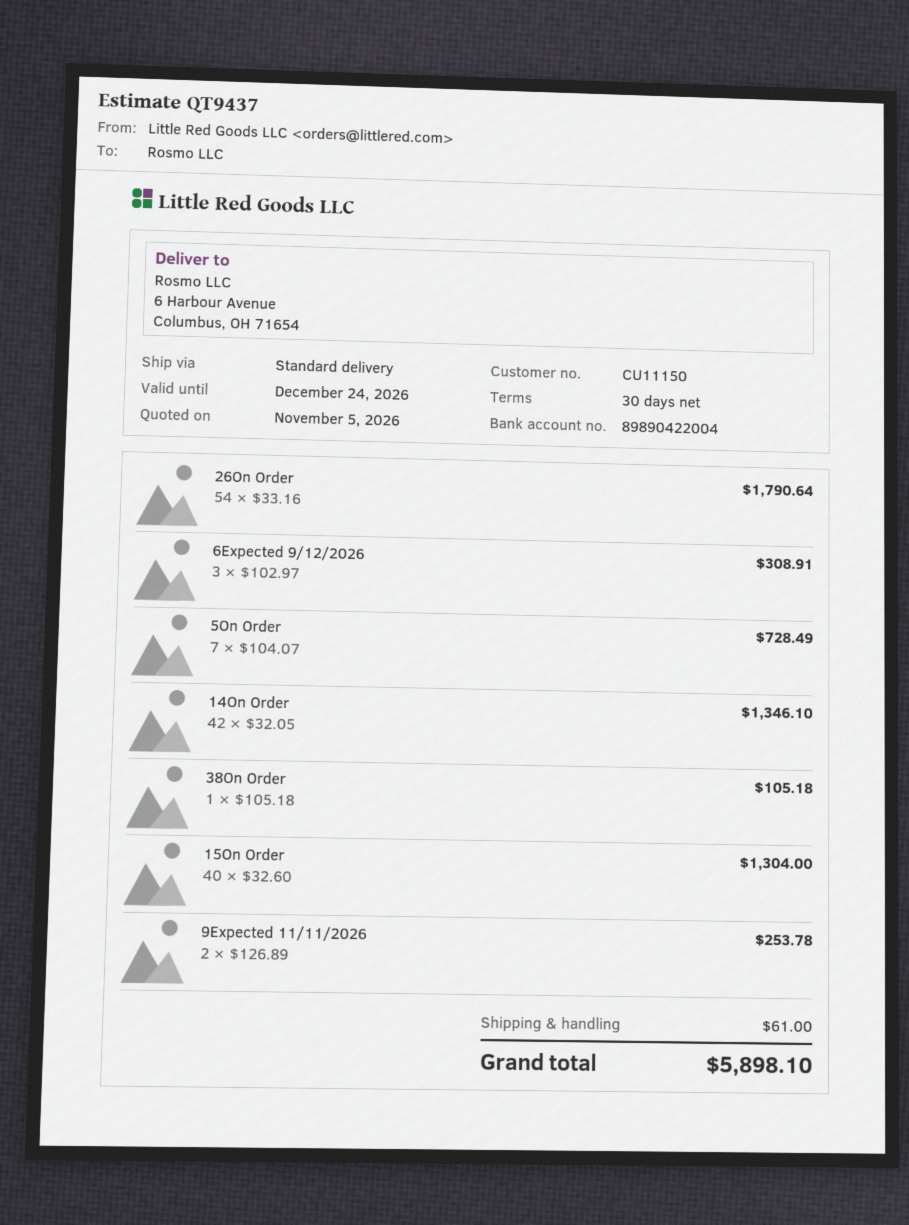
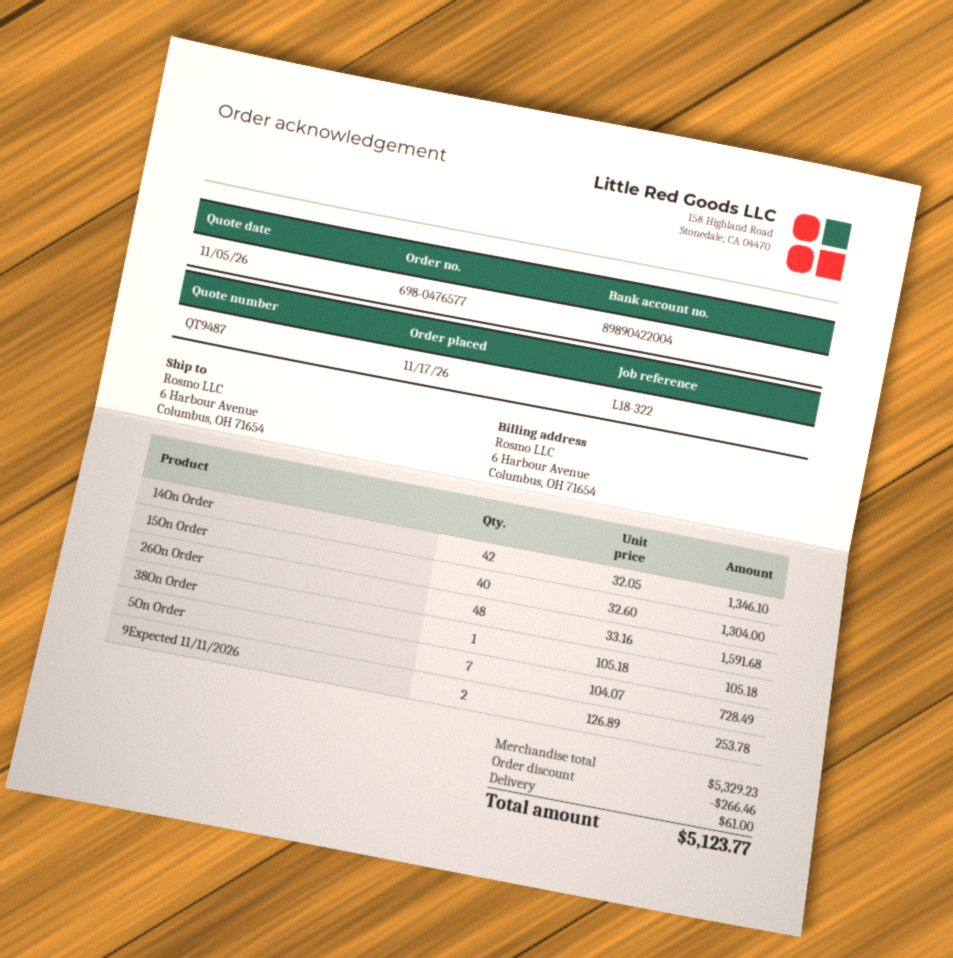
quote number: QT9437 -> QT9487
26On Order: 54 x 33.16 = 1790.64 -> 48 x 33.16 = 1591.68
6Expected 9/12/2026: 3 x 102.97 = 308.91 -> none
discount: none -> 266.46
total: 5898.10 -> 5123.77

